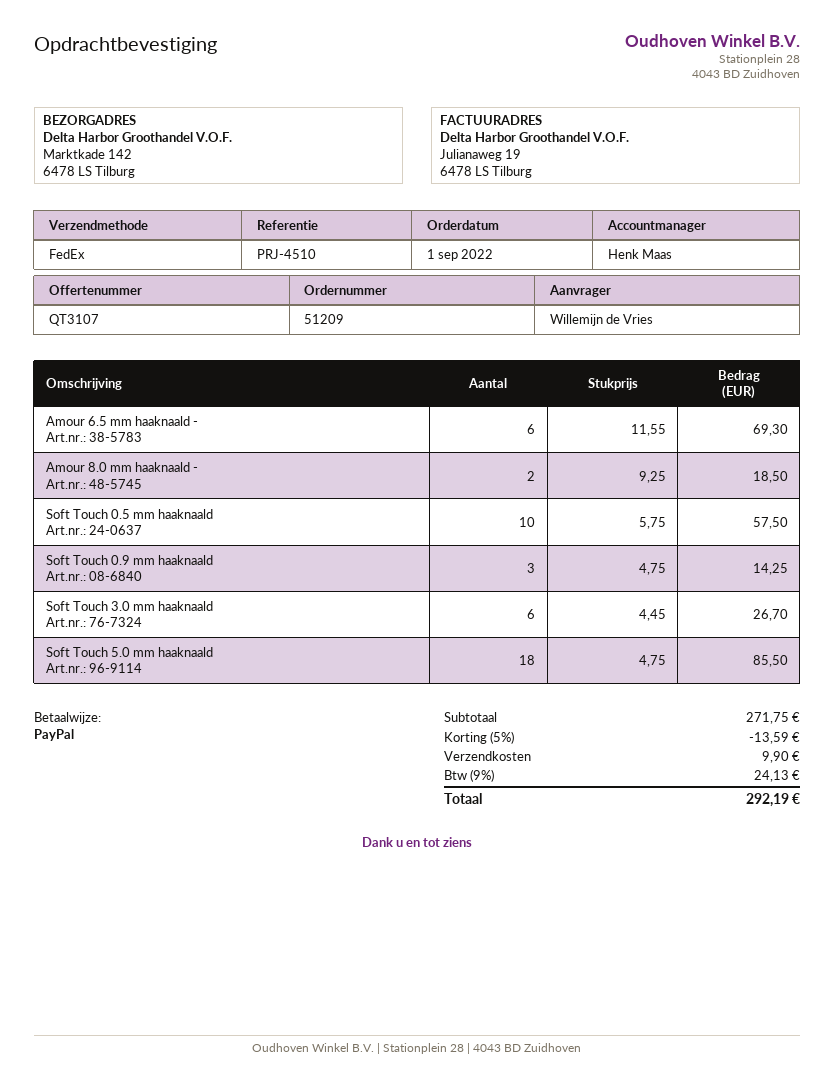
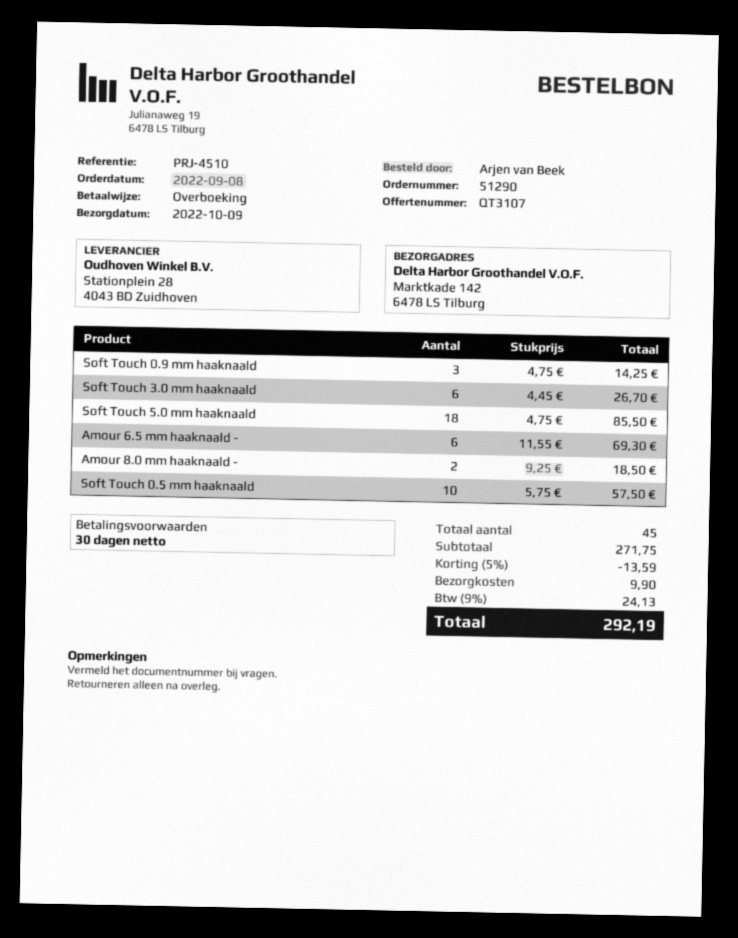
order number: 51209 -> 51290
order date: 2022-09-01 -> 2022-09-08
ordered by: Willemijn de Vries -> Arjen van Beek
payment method: PayPal -> bank transfer

